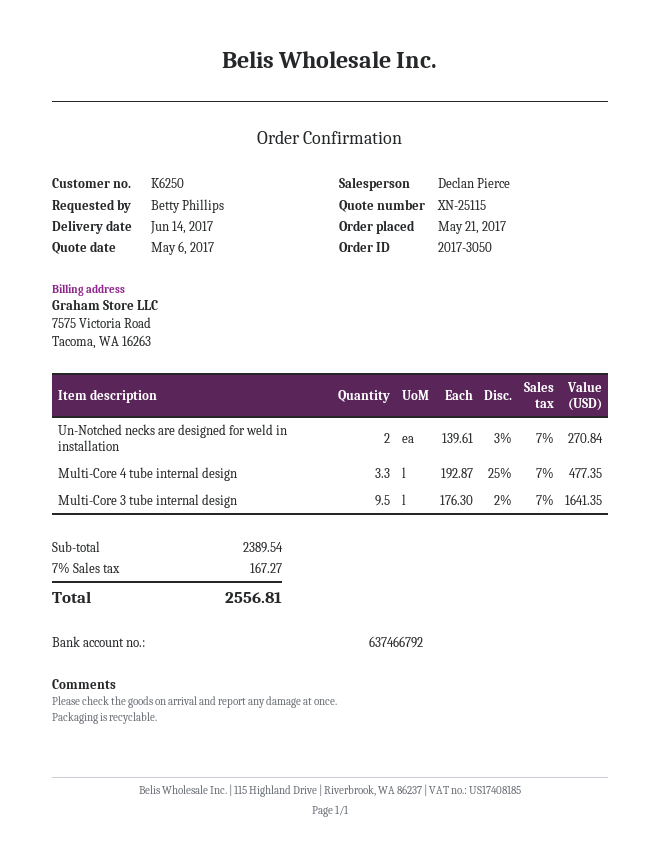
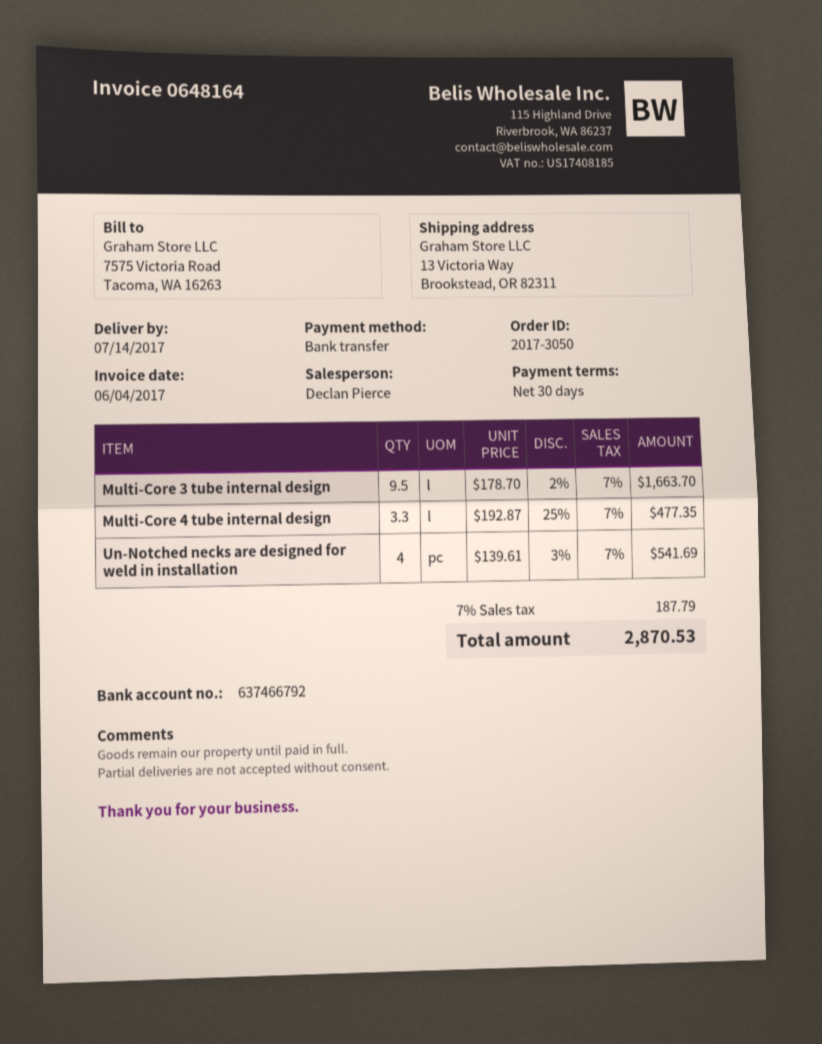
delivery date: 2017-06-14 -> 2017-07-14
Un-Notched necks are designed for weld in installation: 2 x 139.61 - 3% = 270.84 -> 4 x 139.61 - 3% = 541.69
Multi-Core 3 tube internal design: 9.5 x 176.30 - 2% = 1641.35 -> 9.5 x 178.70 - 2% = 1663.70
tax: 7% = 167.27 -> 7% = 187.79
total: 2556.81 -> 2870.53

